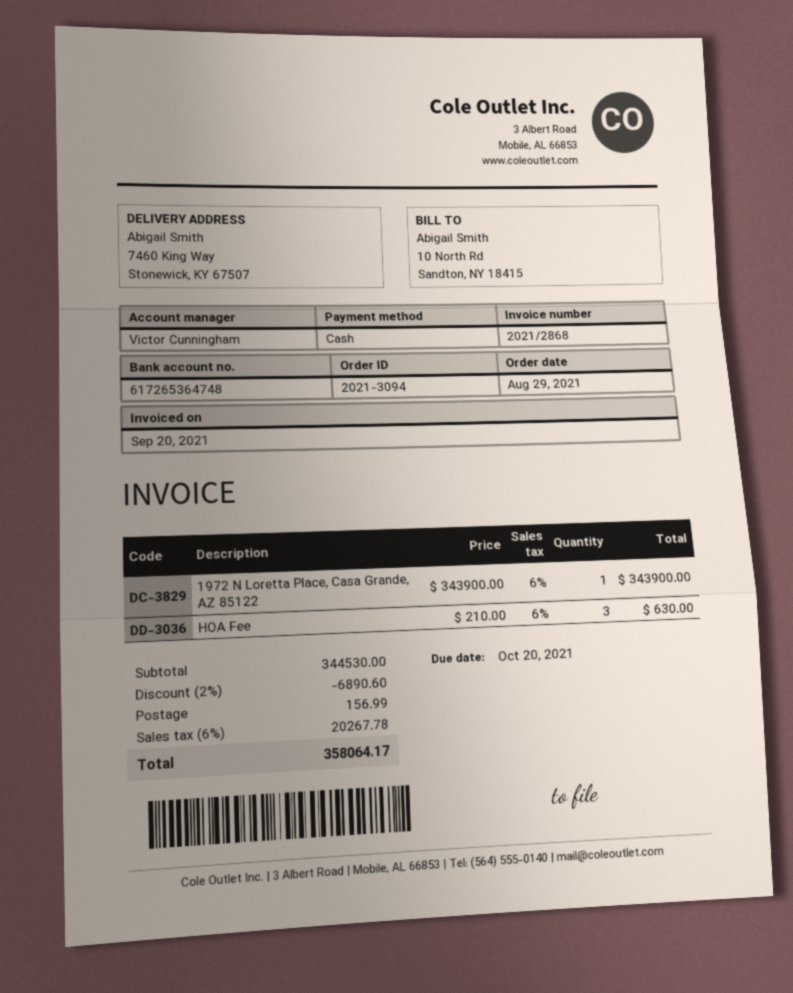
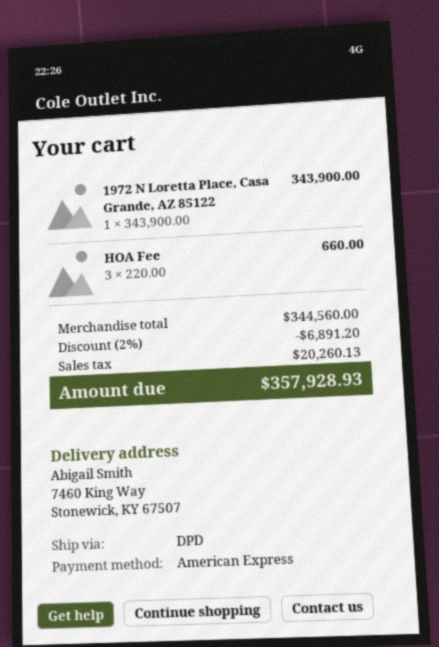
payment method: cash -> American Express
HOA Fee: 3 x 210.00 = 630.00 -> 3 x 220.00 = 660.00
subtotal: 344530.00 -> 344560.00
discount: 2% = 6890.60 -> 2% = 6891.20
shipping: 156.99 -> none
tax: 20267.78 -> 20260.13
total: 358064.17 -> 357928.93

